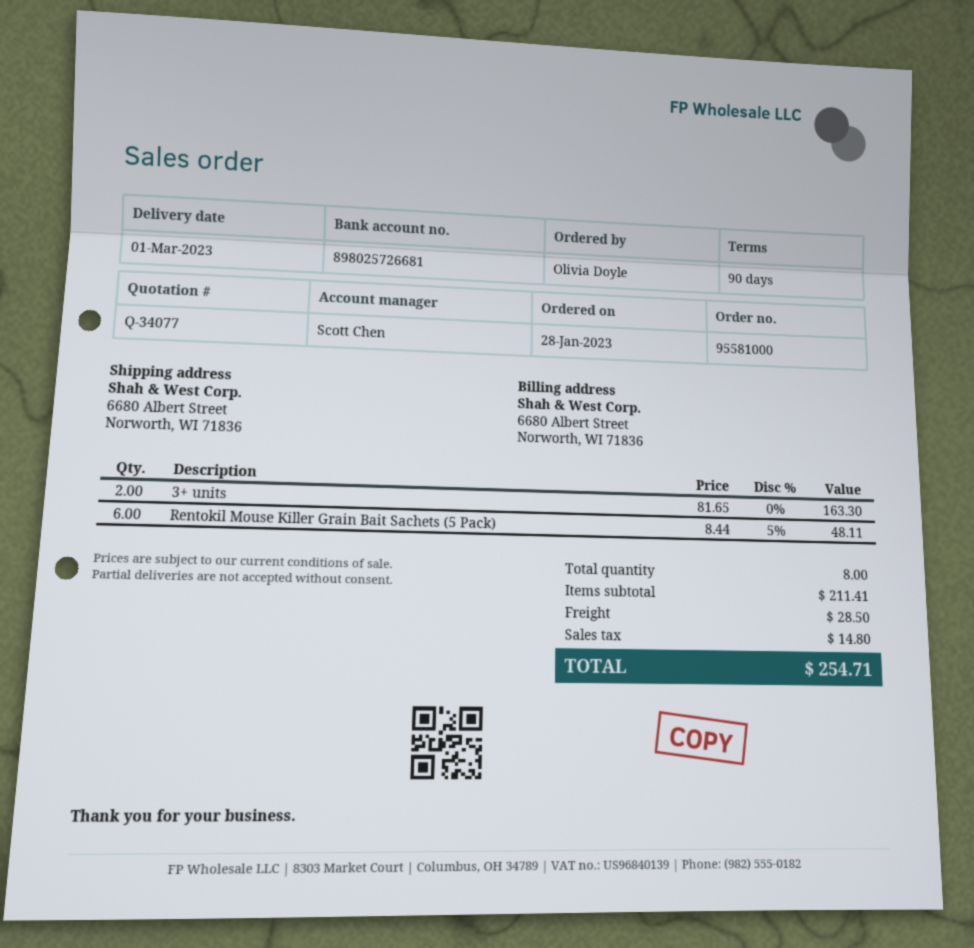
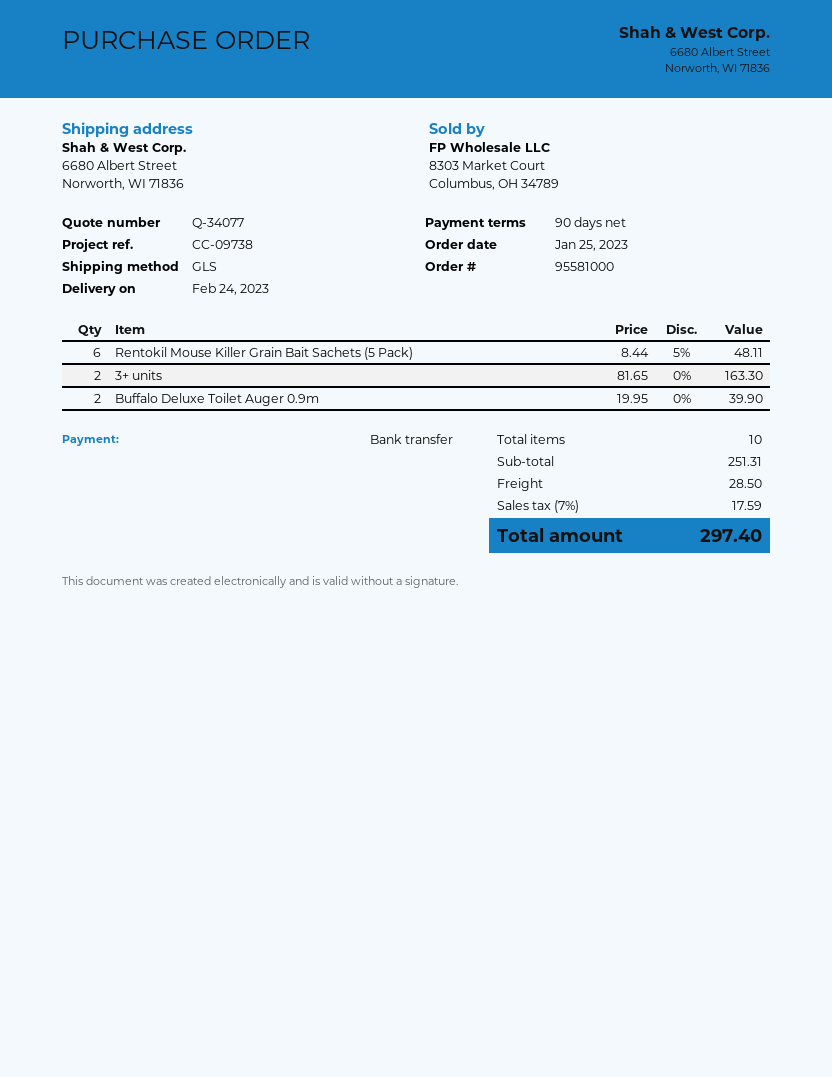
order date: 2023-01-28 -> 2023-01-25
delivery date: 2023-03-01 -> 2023-02-24
Buffalo Deluxe Toilet Auger 0.9m: none -> 2 x 19.95 = 39.90
total quantity: 8 -> 10
subtotal: 211.41 -> 251.31
tax: 14.80 -> 17.59
total: 254.71 -> 297.40

